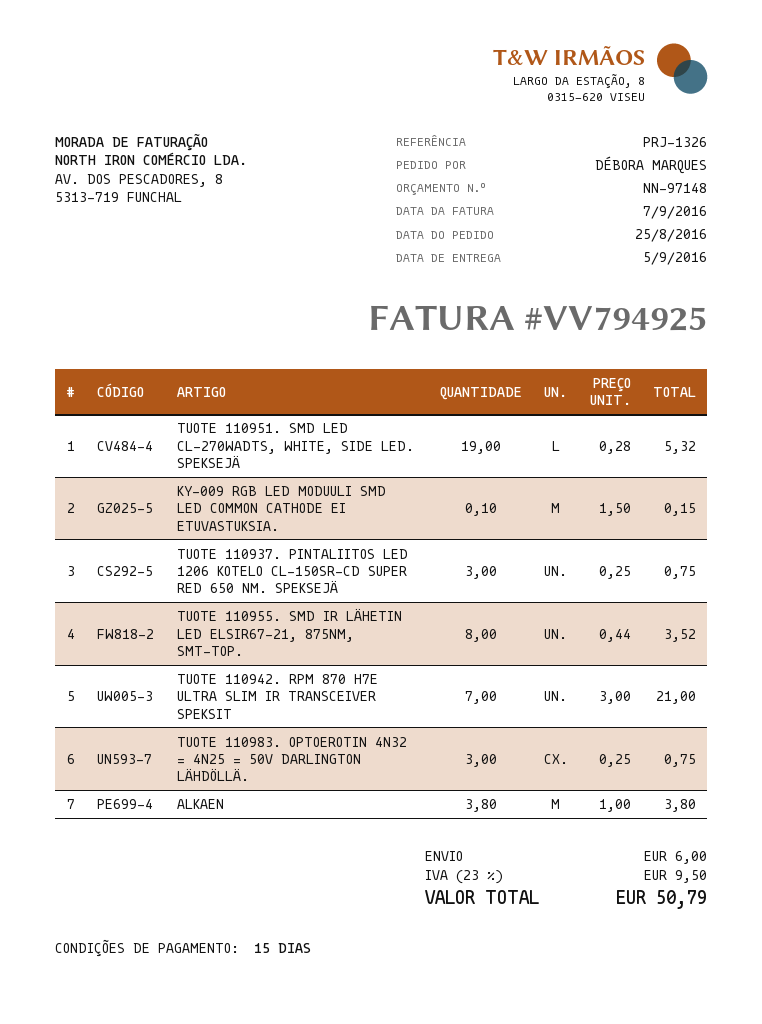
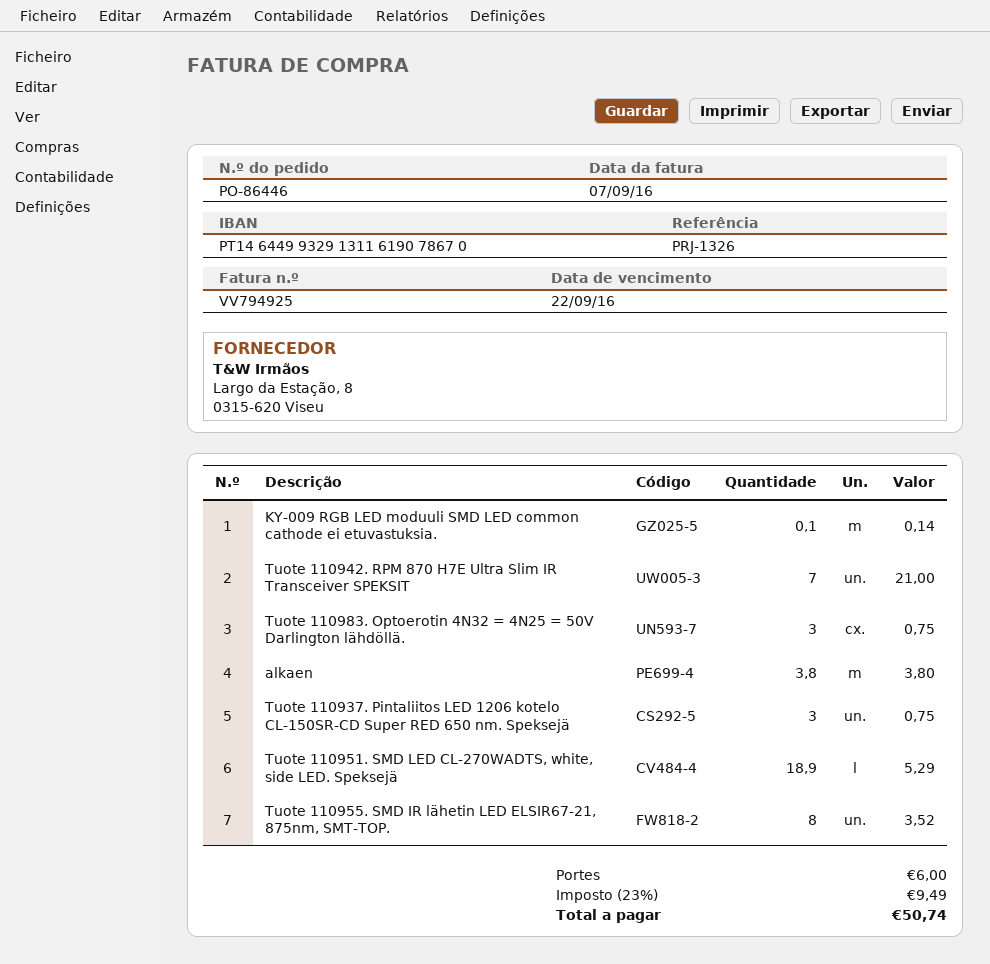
TUOTE 110951. SMD LED CL-270WADTS, WHITE, SIDE LED. SPEKSEJÄ: 19 for 5.32 -> 18.9 for 5.29
KY-009 RGB LED MODUULI SMD LED COMMON CATHODE EI ETUVASTUKSIA.: 0.1 for 0.15 -> 0.1 for 0.14
tax: 23% = 9.50 -> 23% = 9.49
total: 50.79 -> 50.74

